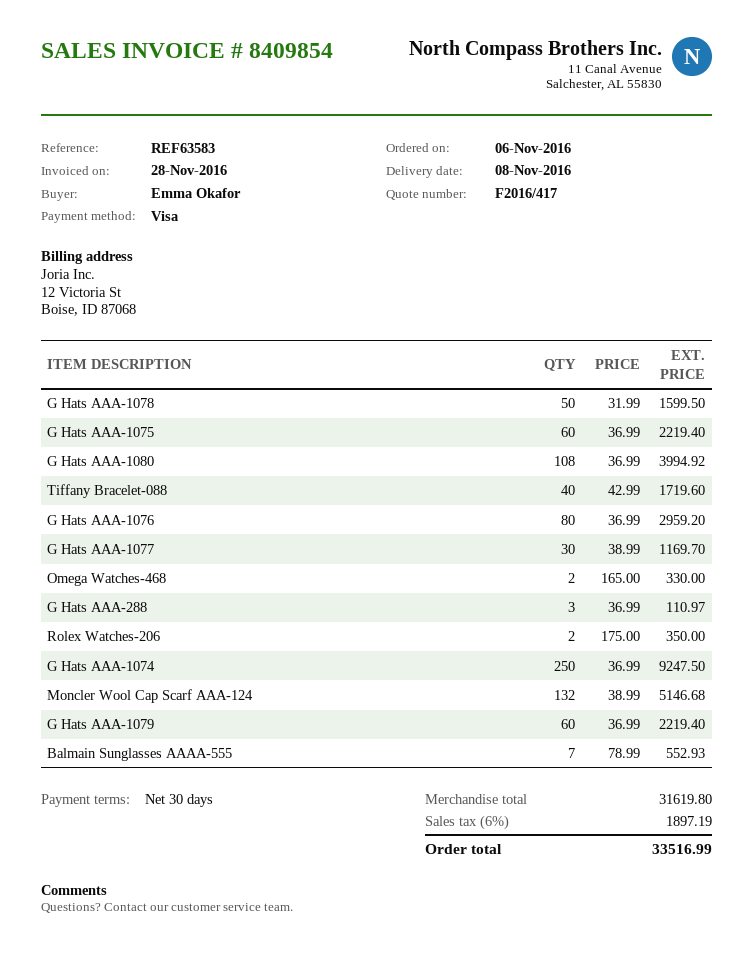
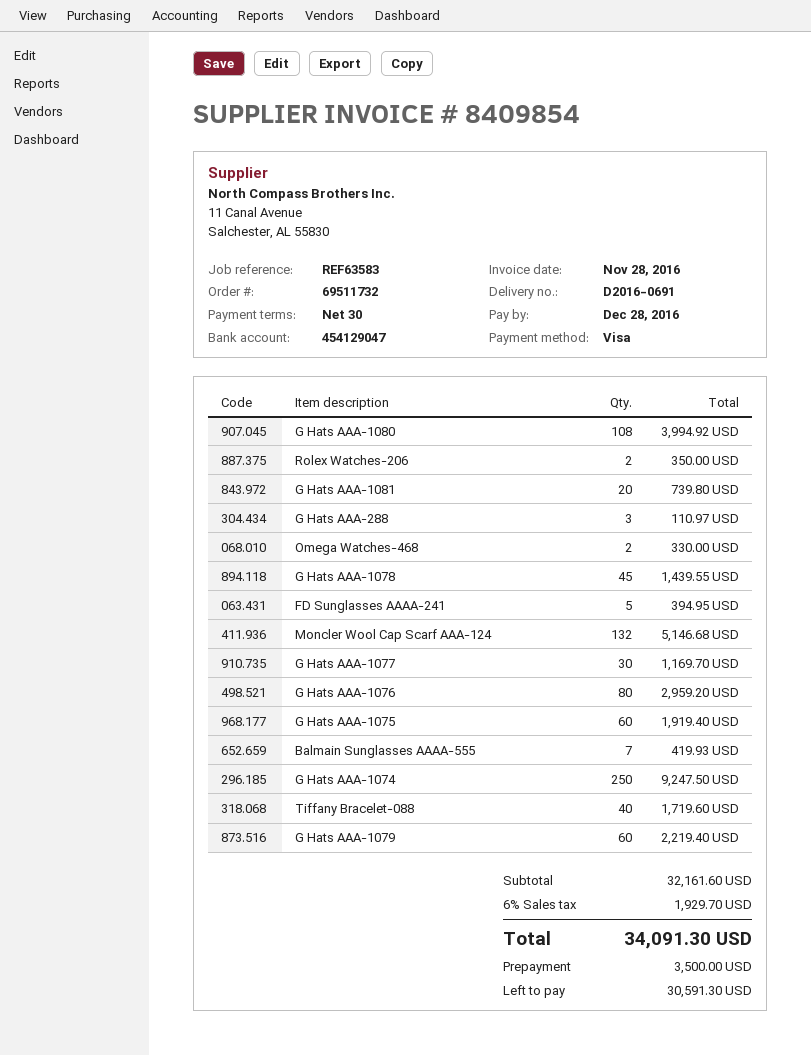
G Hats AAA-1078: 50 for 1599.50 -> 45 for 1439.55
G Hats AAA-1075: 60 for 2219.40 -> 60 for 1919.40
Balmain Sunglasses AAAA-555: 7 for 552.93 -> 7 for 419.93
G Hats AAA-1081: none -> 20 for 739.80
FD Sunglasses AAAA-241: none -> 5 for 394.95
subtotal: 31619.80 -> 32161.60
tax: 6% = 1897.19 -> 6% = 1929.70
total: 33516.99 -> 34091.30

